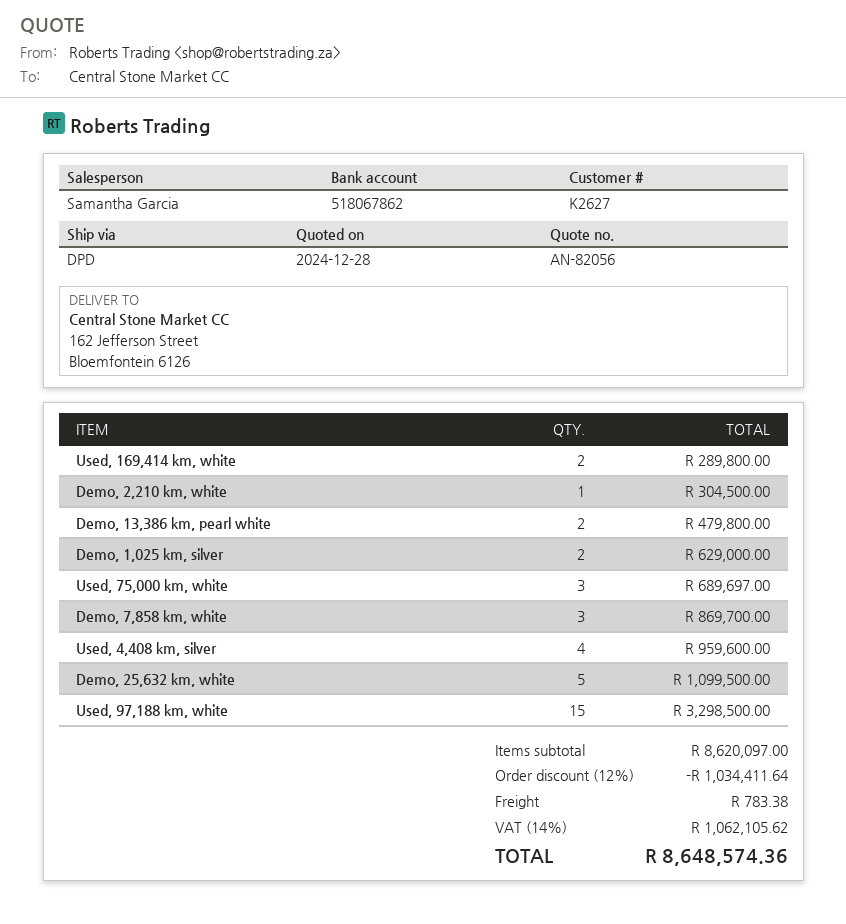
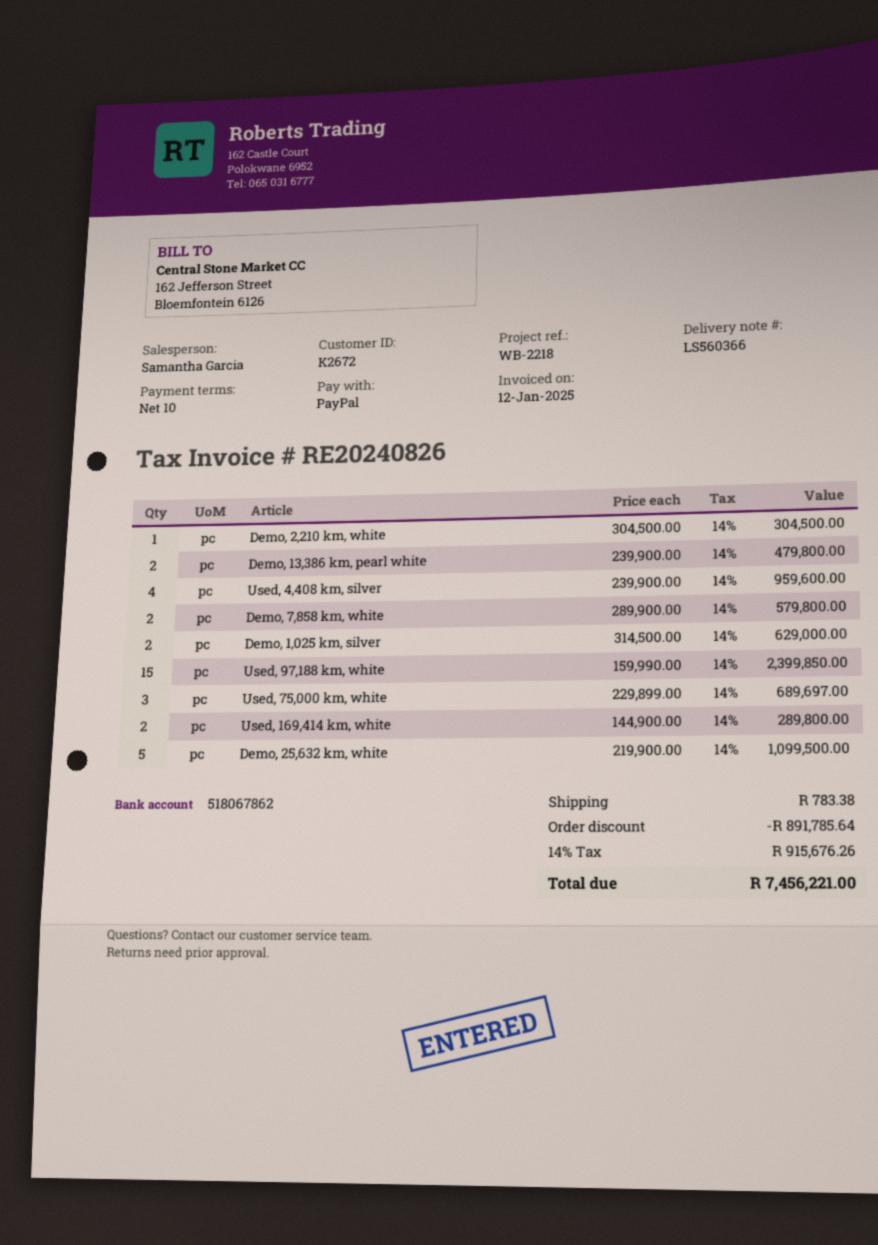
customer number: K2627 -> K2672
Demo, 7,858 km, white: 3 for 869700.00 -> 2 for 579800.00
Used, 97,188 km, white: 15 for 3298500.00 -> 15 for 2399850.00
discount: 1034411.64 -> 891785.64
tax: 14% = 1062105.62 -> 14% = 915676.26
total: 8648574.36 -> 7456221.00

